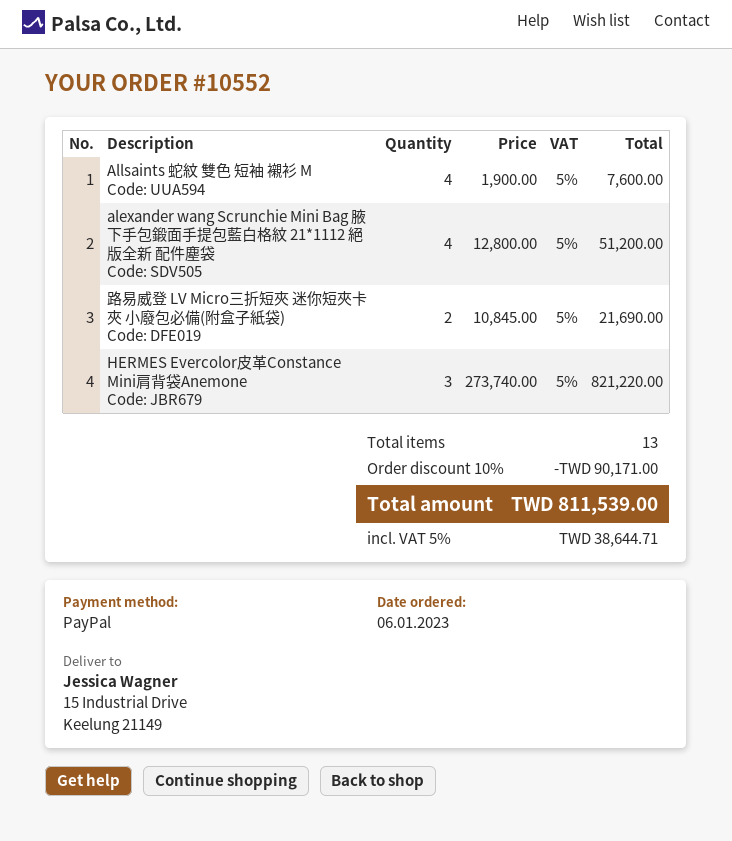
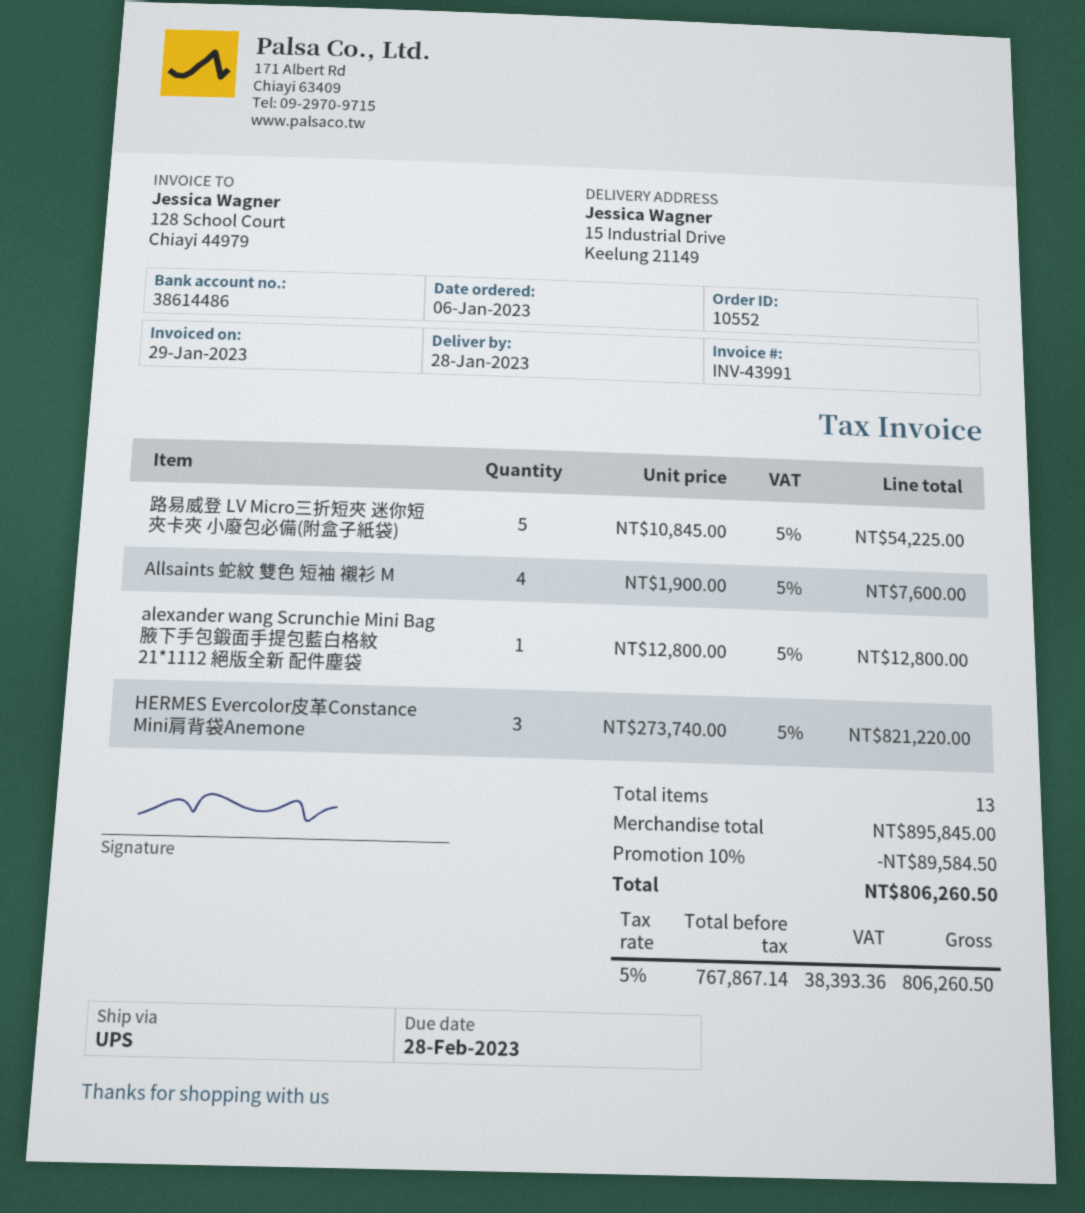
alexander wang Scrunchie Mini Bag 腋下手包鍛面手提包藍白格紋 21*1112 絕版全新 配件塵袋: 4 x 12800.00 = 51200.00 -> 1 x 12800.00 = 12800.00
路易威登 LV Micro三折短夾 迷你短夾卡夾 小廢包必備(附盒子紙袋): 2 x 10845.00 = 21690.00 -> 5 x 10845.00 = 54225.00
discount: 10% = 90171.00 -> 10% = 89584.50
tax: 5% = 38644.71 -> 5% = 38393.36
total: 811539.00 -> 806260.50

